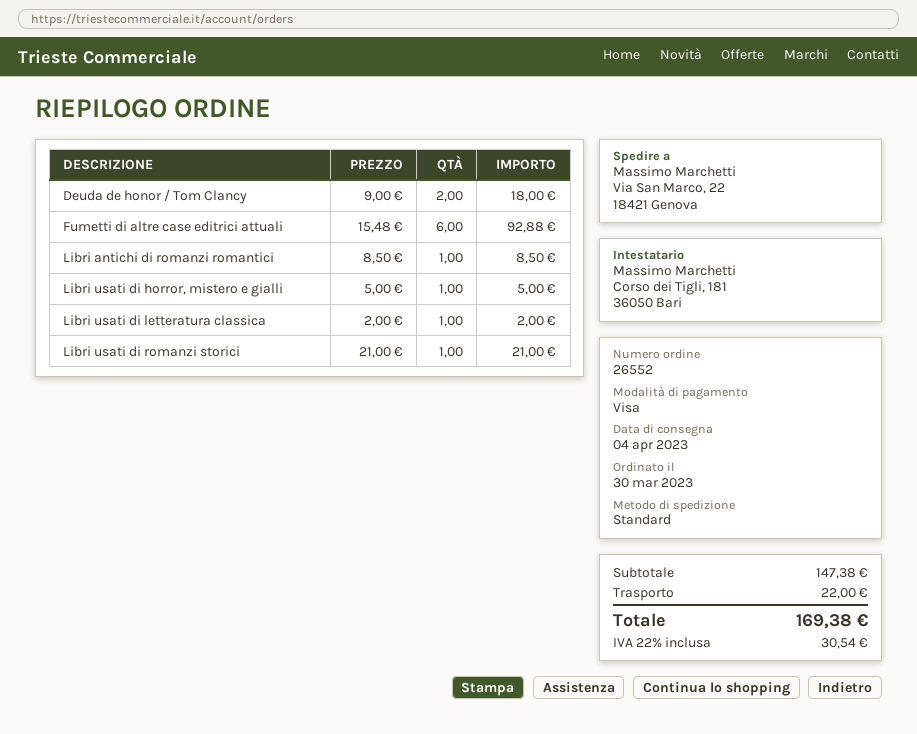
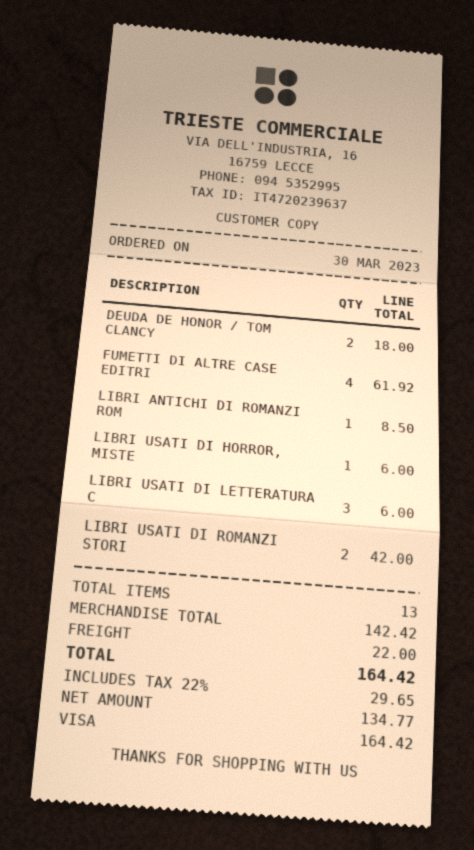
Fumetti di altre case editrici attuali: 6 for 92.88 -> 4 for 61.92
Libri usati di horror, mistero e gialli: 1 for 5.00 -> 1 for 6.00
Libri usati di letteratura classica: 1 for 2.00 -> 3 for 6.00
Libri usati di romanzi storici: 1 for 21.00 -> 2 for 42.00
subtotal: 147.38 -> 142.42
tax: 22% = 30.54 -> 22% = 29.65
total: 169.38 -> 164.42

